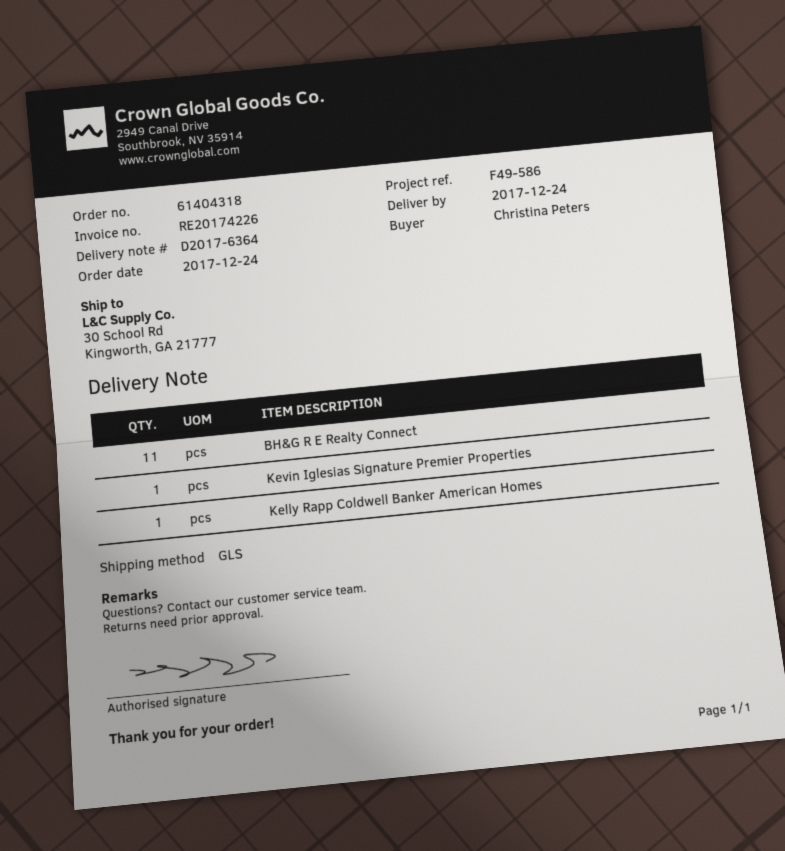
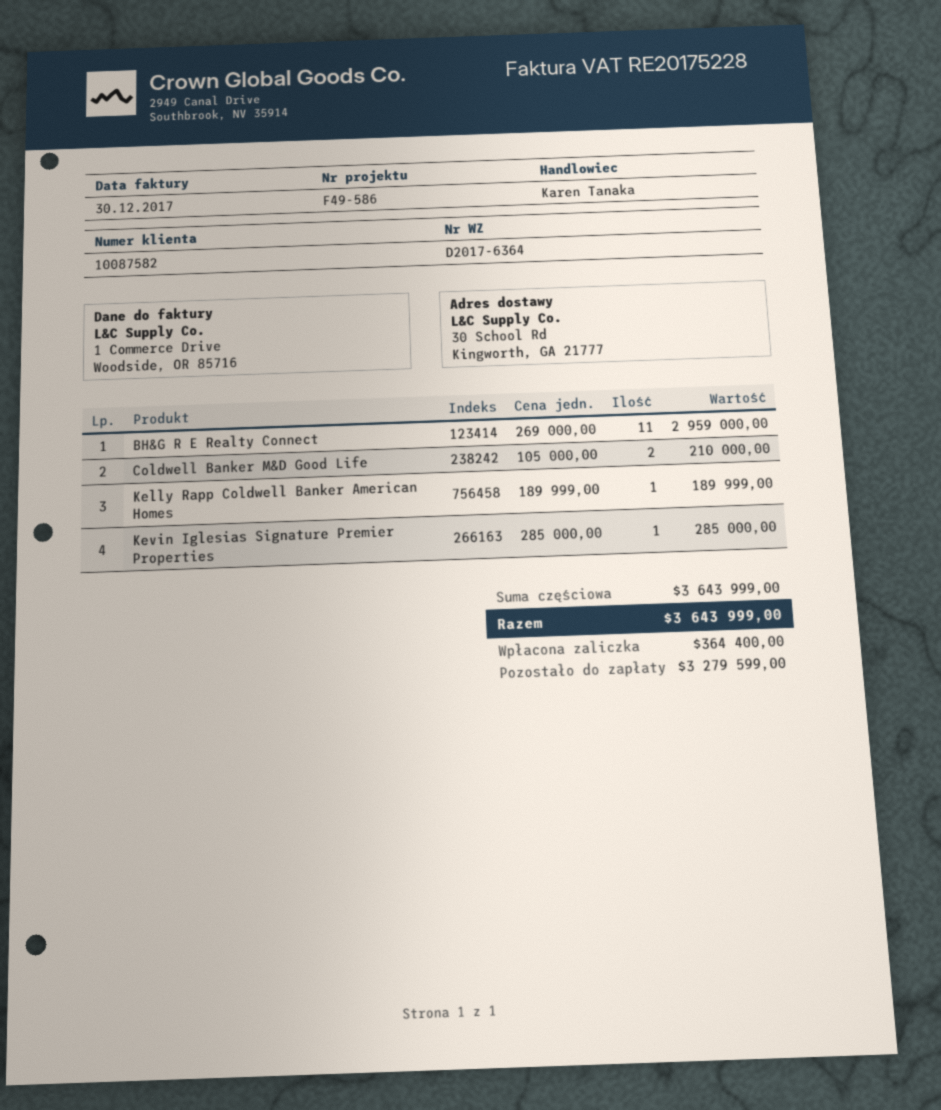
invoice number: RE20174226 -> RE20175228
Coldwell Banker M&D Good Life: none -> 2

